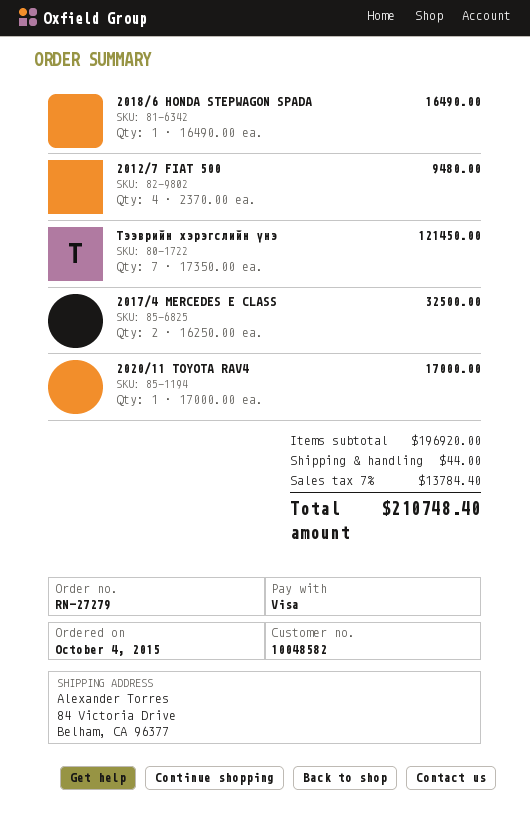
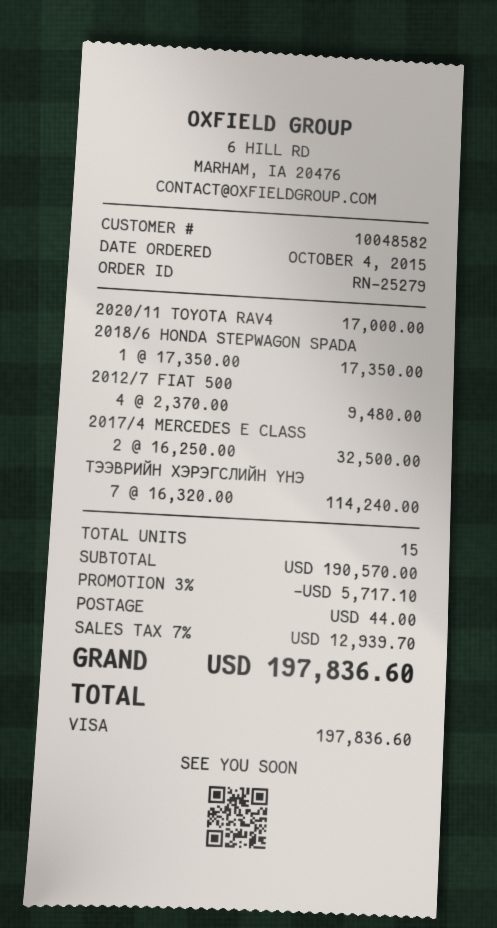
order number: RN-27279 -> RN-25279
2018/6 HONDA STEPWAGON SPADA: 1 x 16490.00 = 16490.00 -> 1 x 17350.00 = 17350.00
Тээврийн хэрэгслийн үнэ: 7 x 17350.00 = 121450.00 -> 7 x 16320.00 = 114240.00
subtotal: 196920.00 -> 190570.00
discount: none -> 3% = 5717.10
tax: 7% = 13784.40 -> 7% = 12939.70
total: 210748.40 -> 197836.60

